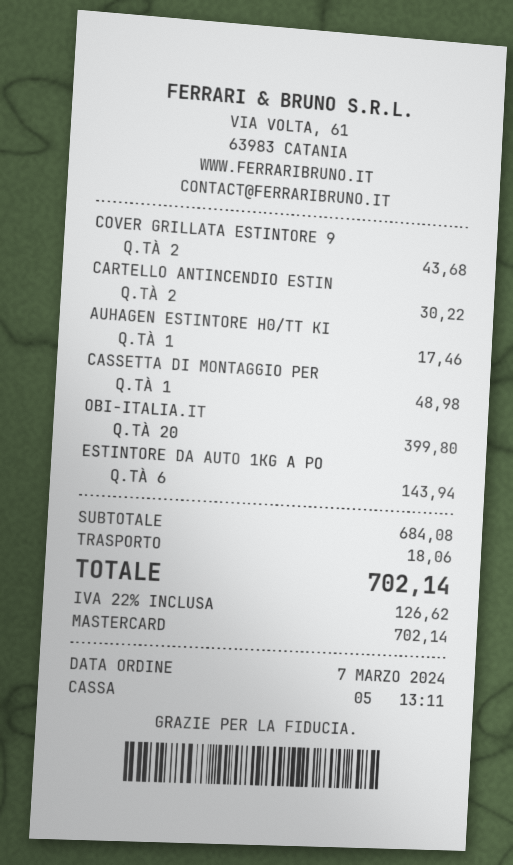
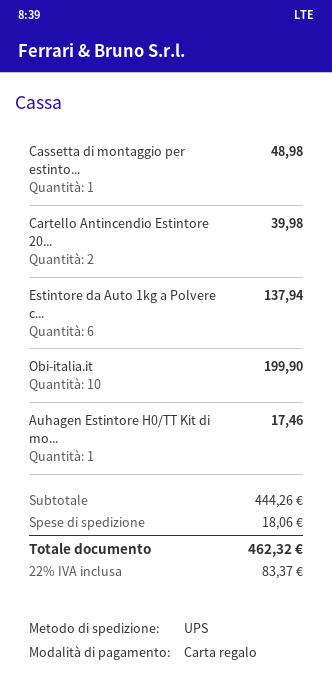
payment method: Mastercard -> gift card
COVER GRILLATA ESTINTORE 9: 2 for 43.68 -> none
CARTELLO ANTINCENDIO ESTIN: 2 for 30.22 -> 2 for 39.98
OBI-ITALIA.IT: 20 for 399.80 -> 10 for 199.90
ESTINTORE DA AUTO 1KG A PO: 6 for 143.94 -> 6 for 137.94
subtotal: 684.08 -> 444.26
tax: 22% = 126.62 -> 22% = 83.37
total: 702.14 -> 462.32

